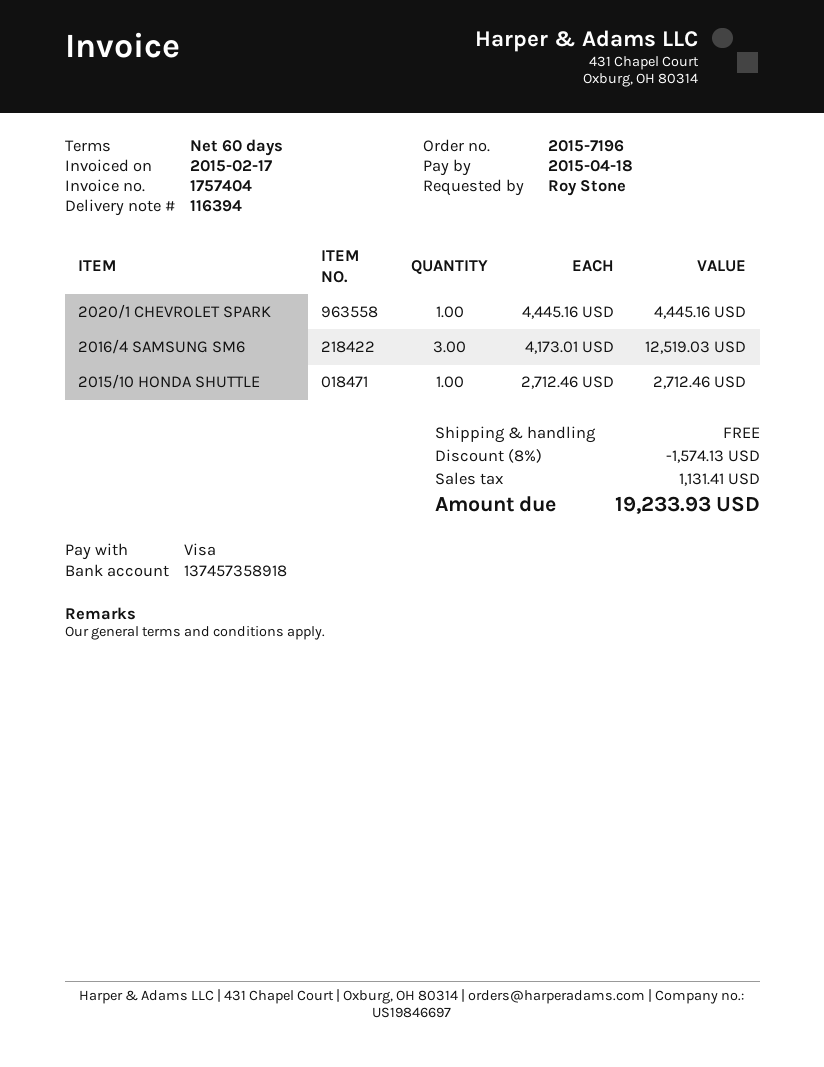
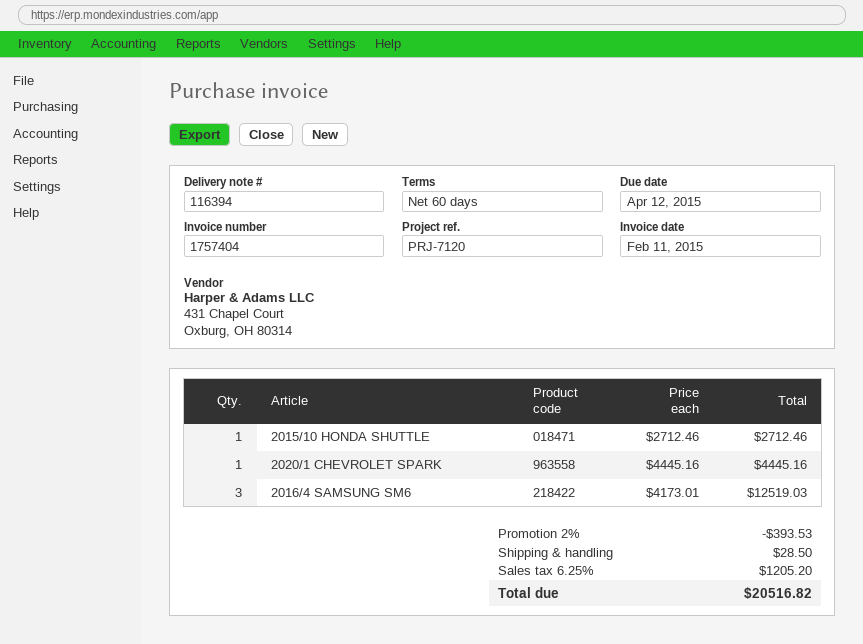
invoice date: 2015-02-17 -> 2015-02-11
due date: 2015-04-18 -> 2015-04-12
discount: 8% = 1574.13 -> 2% = 393.53
shipping: 0.00 -> 28.50
tax: 1131.41 -> 1205.20
total: 19233.93 -> 20516.82

